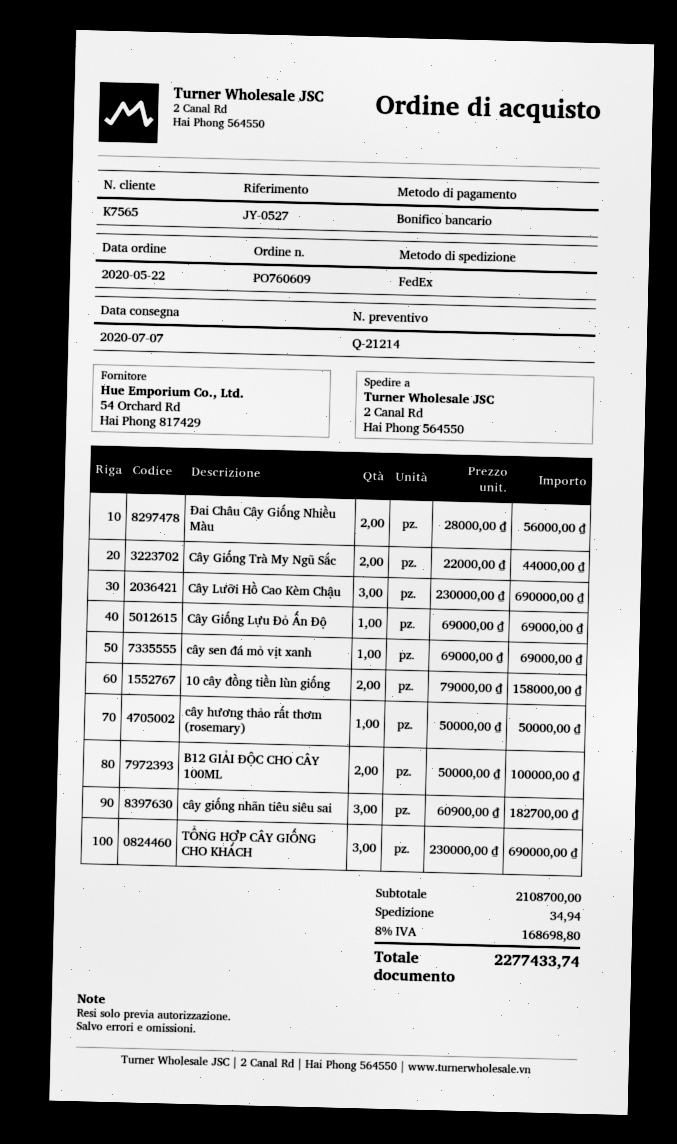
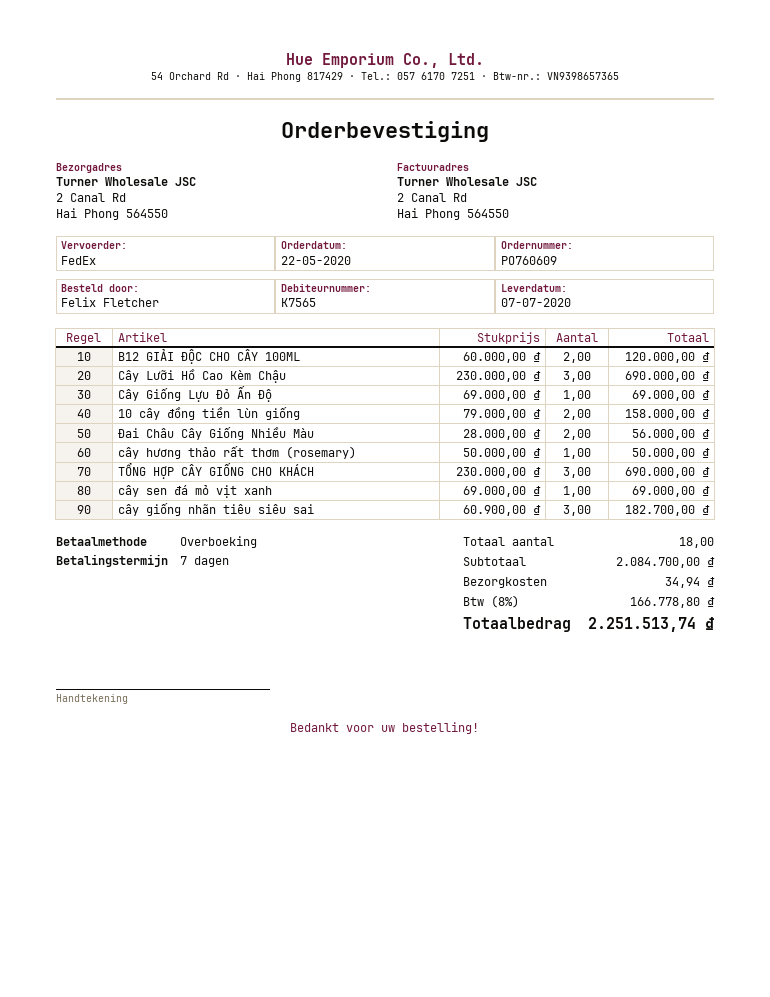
Cây Giống Trà My Ngũ Sắc: 2 x 22000.00 = 44000.00 -> none
B12 GIẢI ĐỘC CHO CÂY 100ML: 2 x 50000.00 = 100000.00 -> 2 x 60000.00 = 120000.00
subtotal: 2108700.00 -> 2084700.00
tax: 8% = 168698.80 -> 8% = 166778.80
total: 2277433.74 -> 2251513.74

